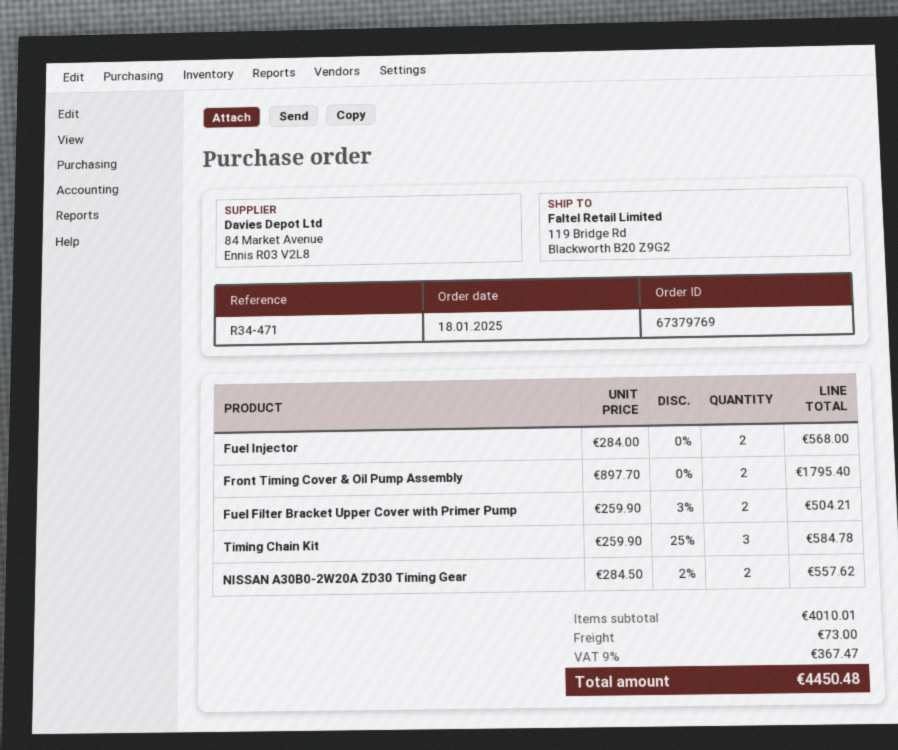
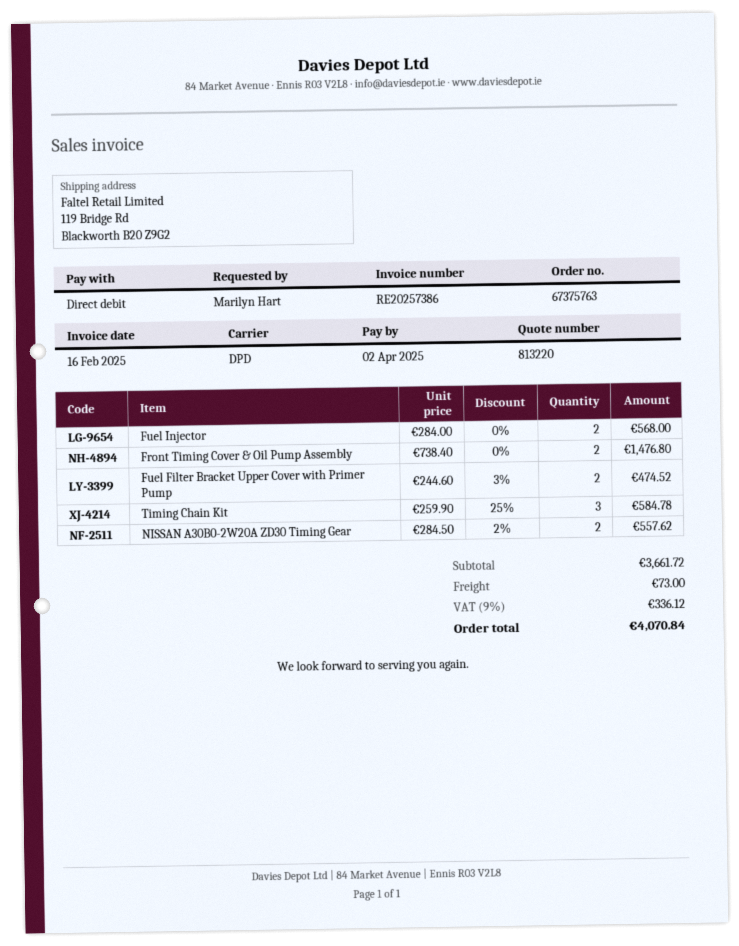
order number: 67379769 -> 67375763
Front Timing Cover & Oil Pump Assembly: 2 x 897.70 = 1795.40 -> 2 x 738.40 = 1476.80
Fuel Filter Bracket Upper Cover with Primer Pump: 2 x 259.90 - 3% = 504.21 -> 2 x 244.60 - 3% = 474.52
subtotal: 4010.01 -> 3661.72
tax: 9% = 367.47 -> 9% = 336.12
total: 4450.48 -> 4070.84

